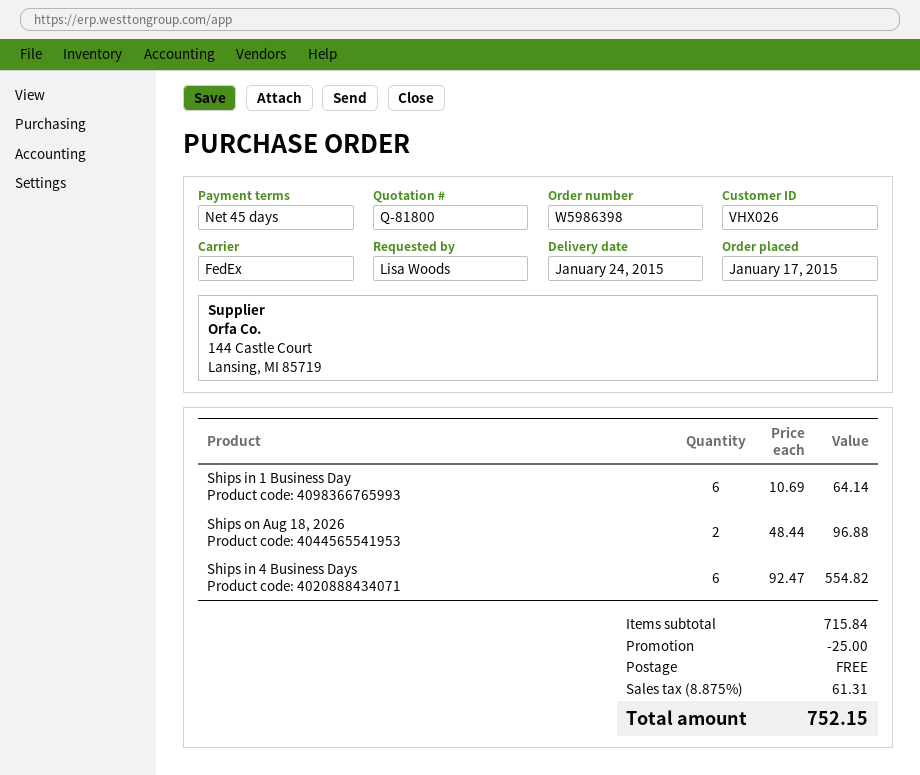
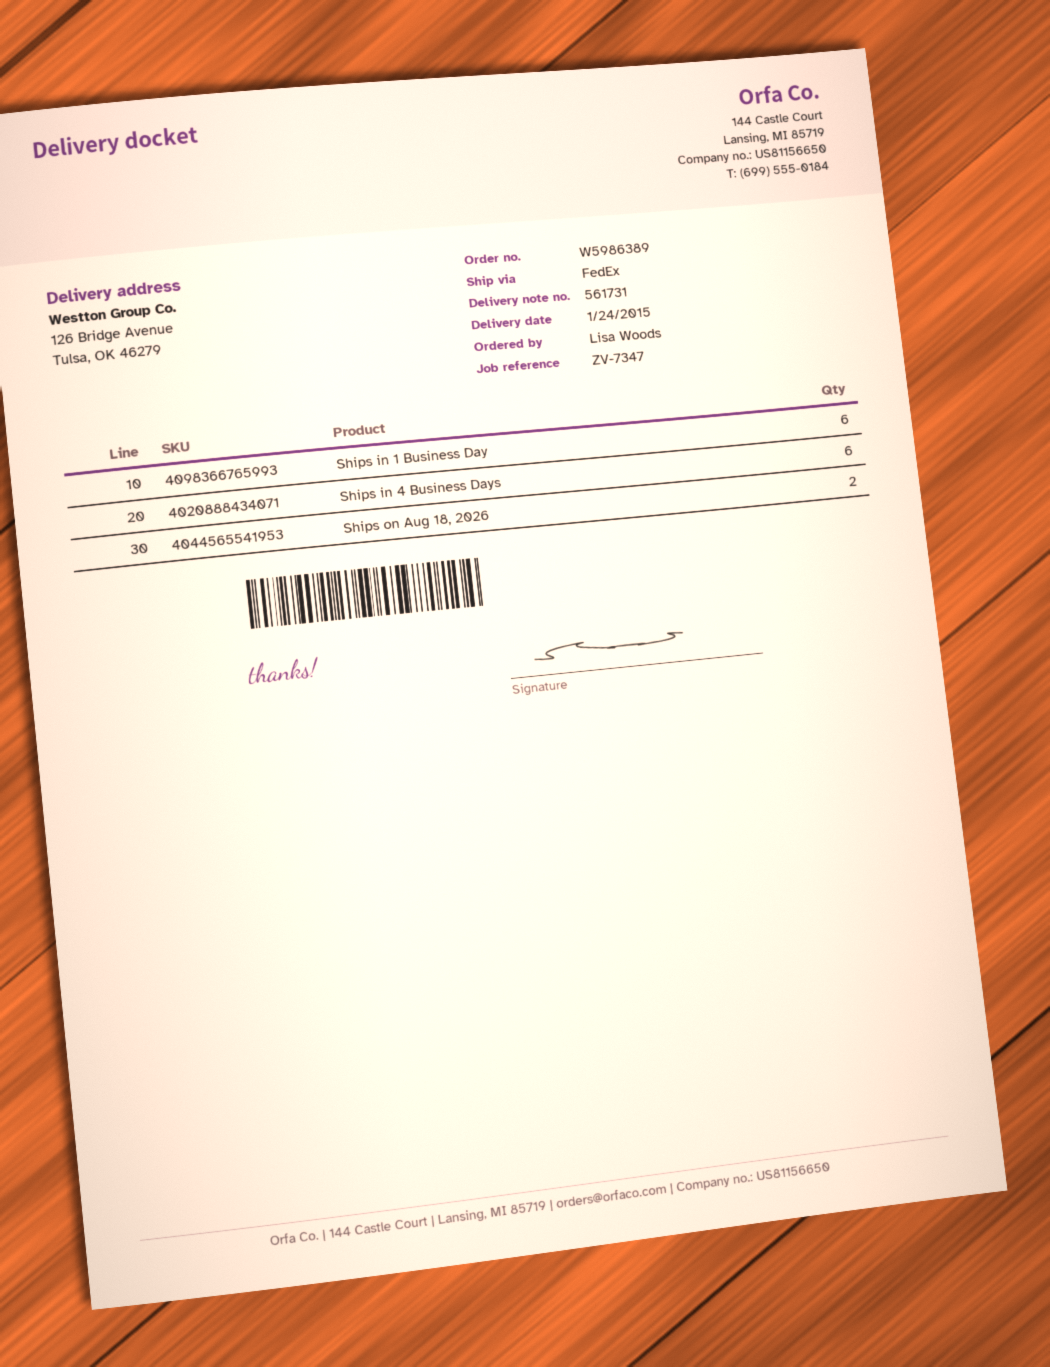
order number: W5986398 -> W5986389

